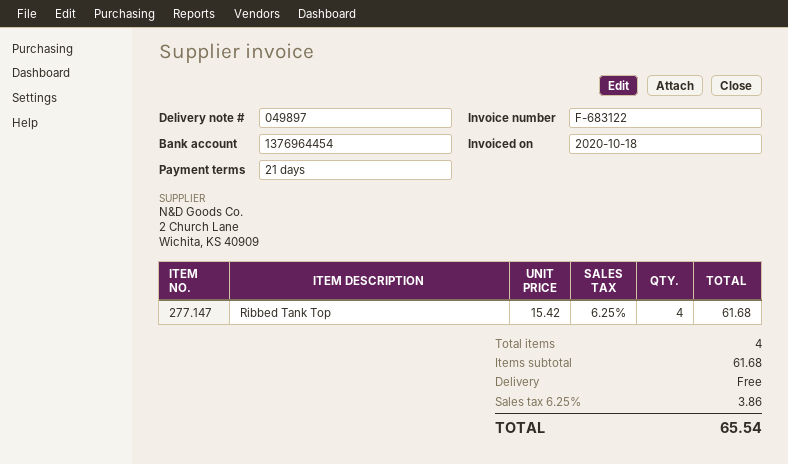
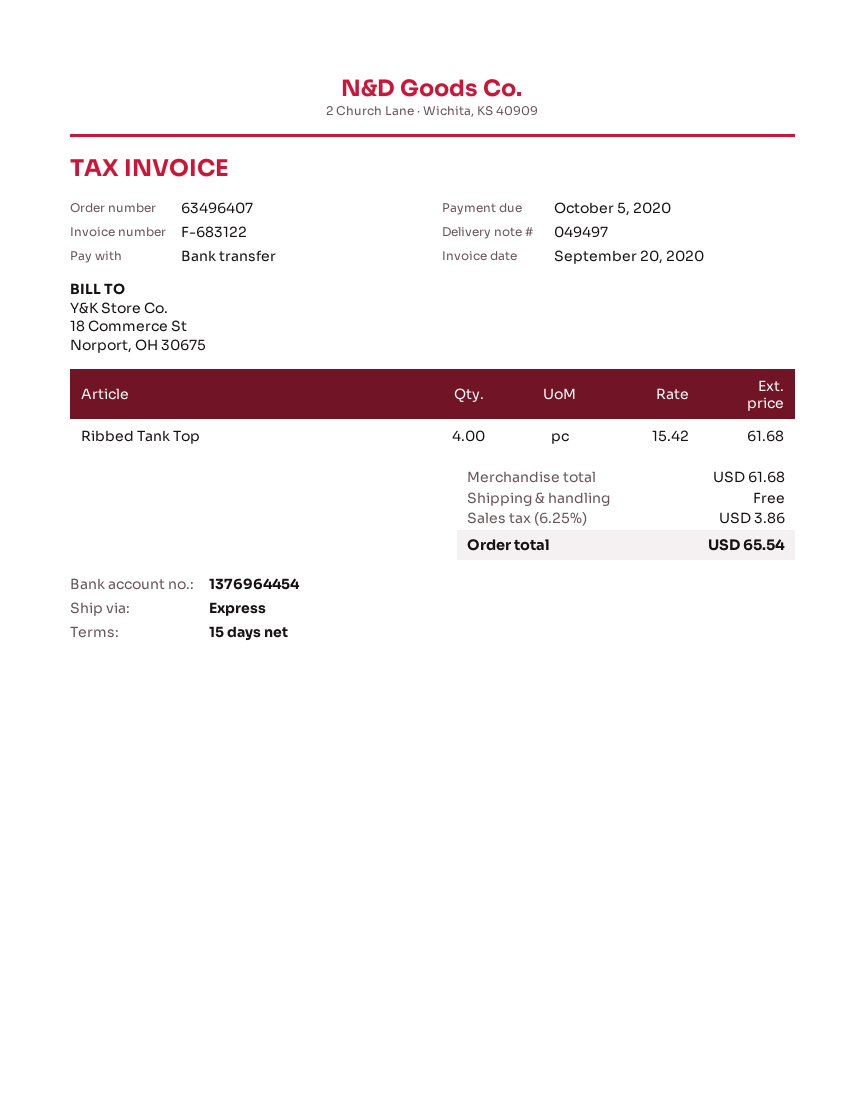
delivery note number: 049897 -> 049497
invoice date: 2020-10-18 -> 2020-09-20
payment terms: 21 days -> 15 days

